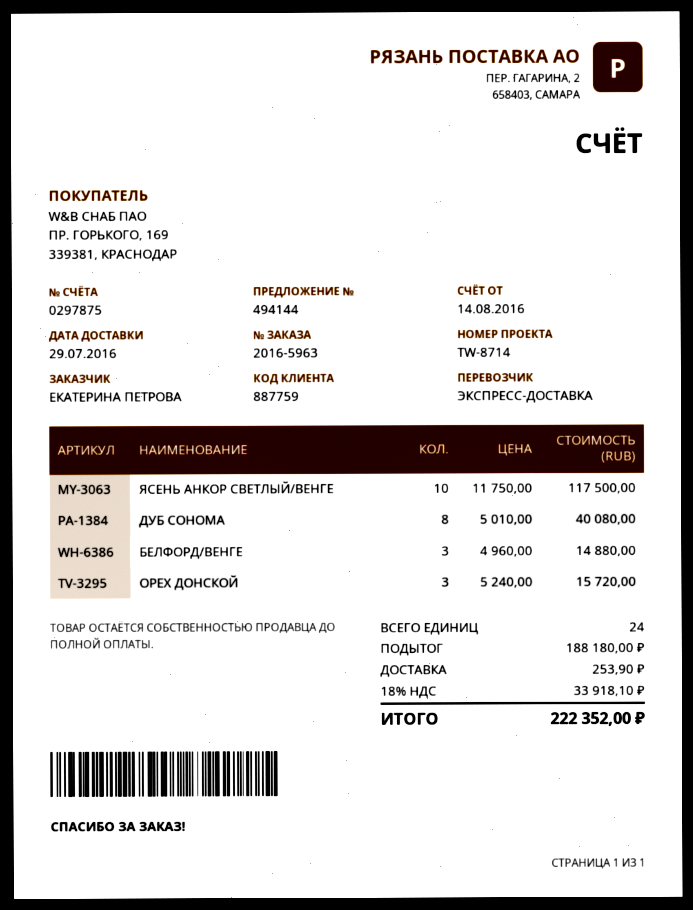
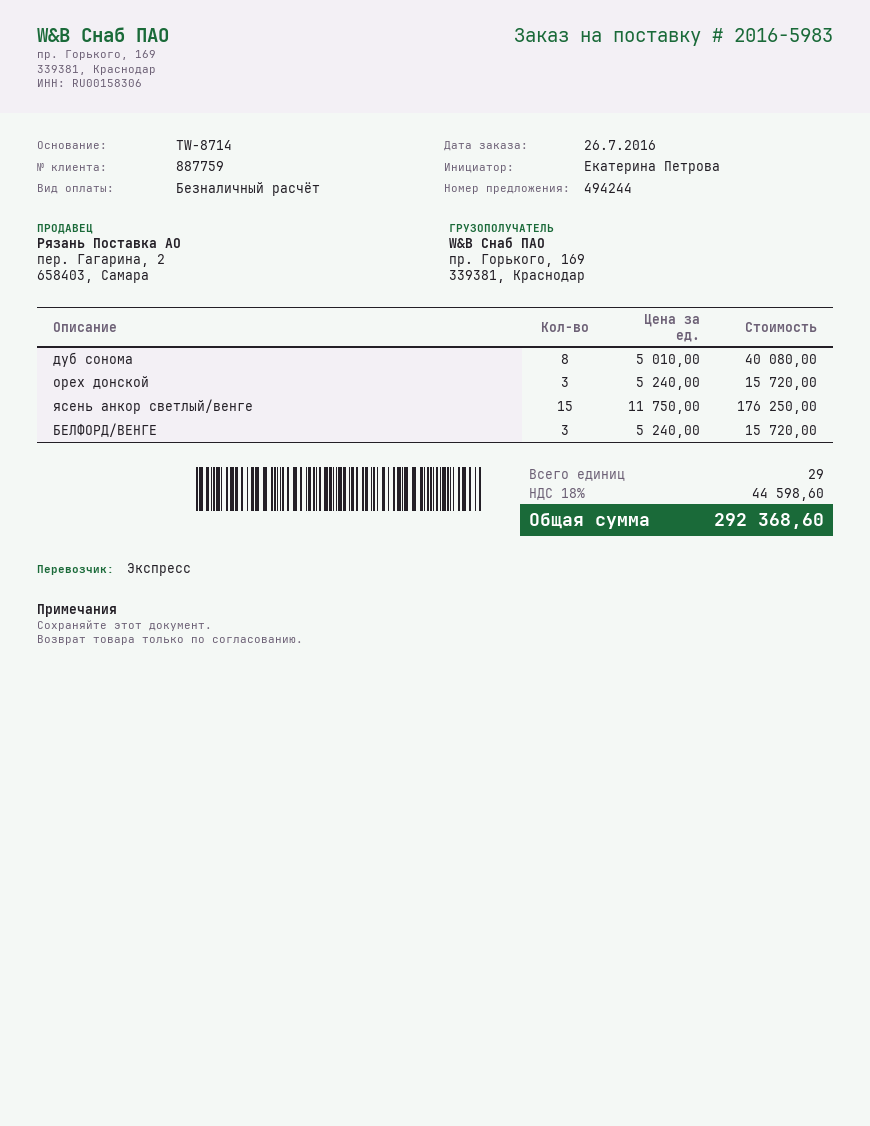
quote number: 494144 -> 494244
order number: 2016-5963 -> 2016-5983
ЯСЕНЬ АНКОР СВЕТЛЫЙ/ВЕНГЕ: 10 x 11750.00 = 117500.00 -> 15 x 11750.00 = 176250.00
БЕЛФОРД/ВЕНГЕ: 3 x 4960.00 = 14880.00 -> 3 x 5240.00 = 15720.00
total quantity: 24 -> 29
shipping: 253.90 -> none
tax: 18% = 33918.10 -> 18% = 44598.60
total: 222352.00 -> 292368.60

